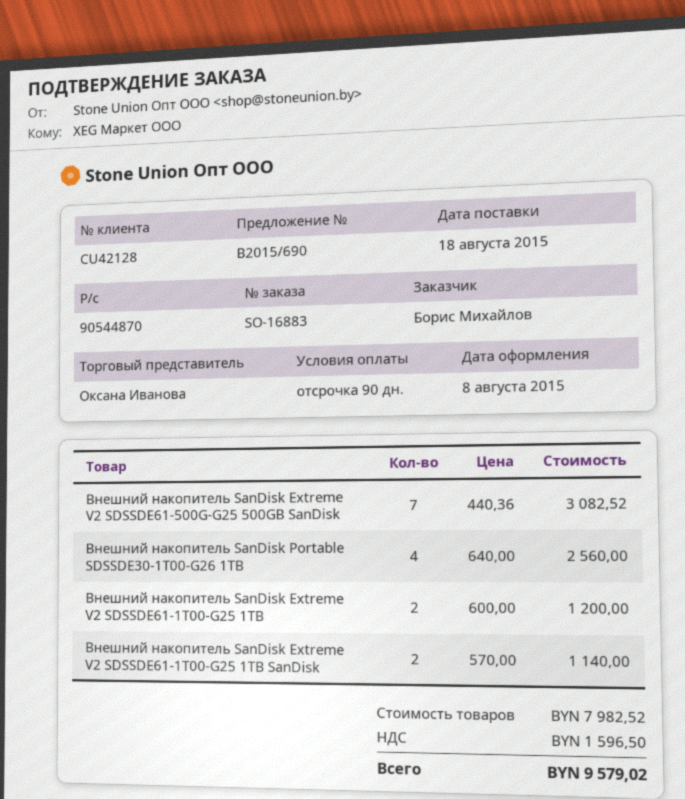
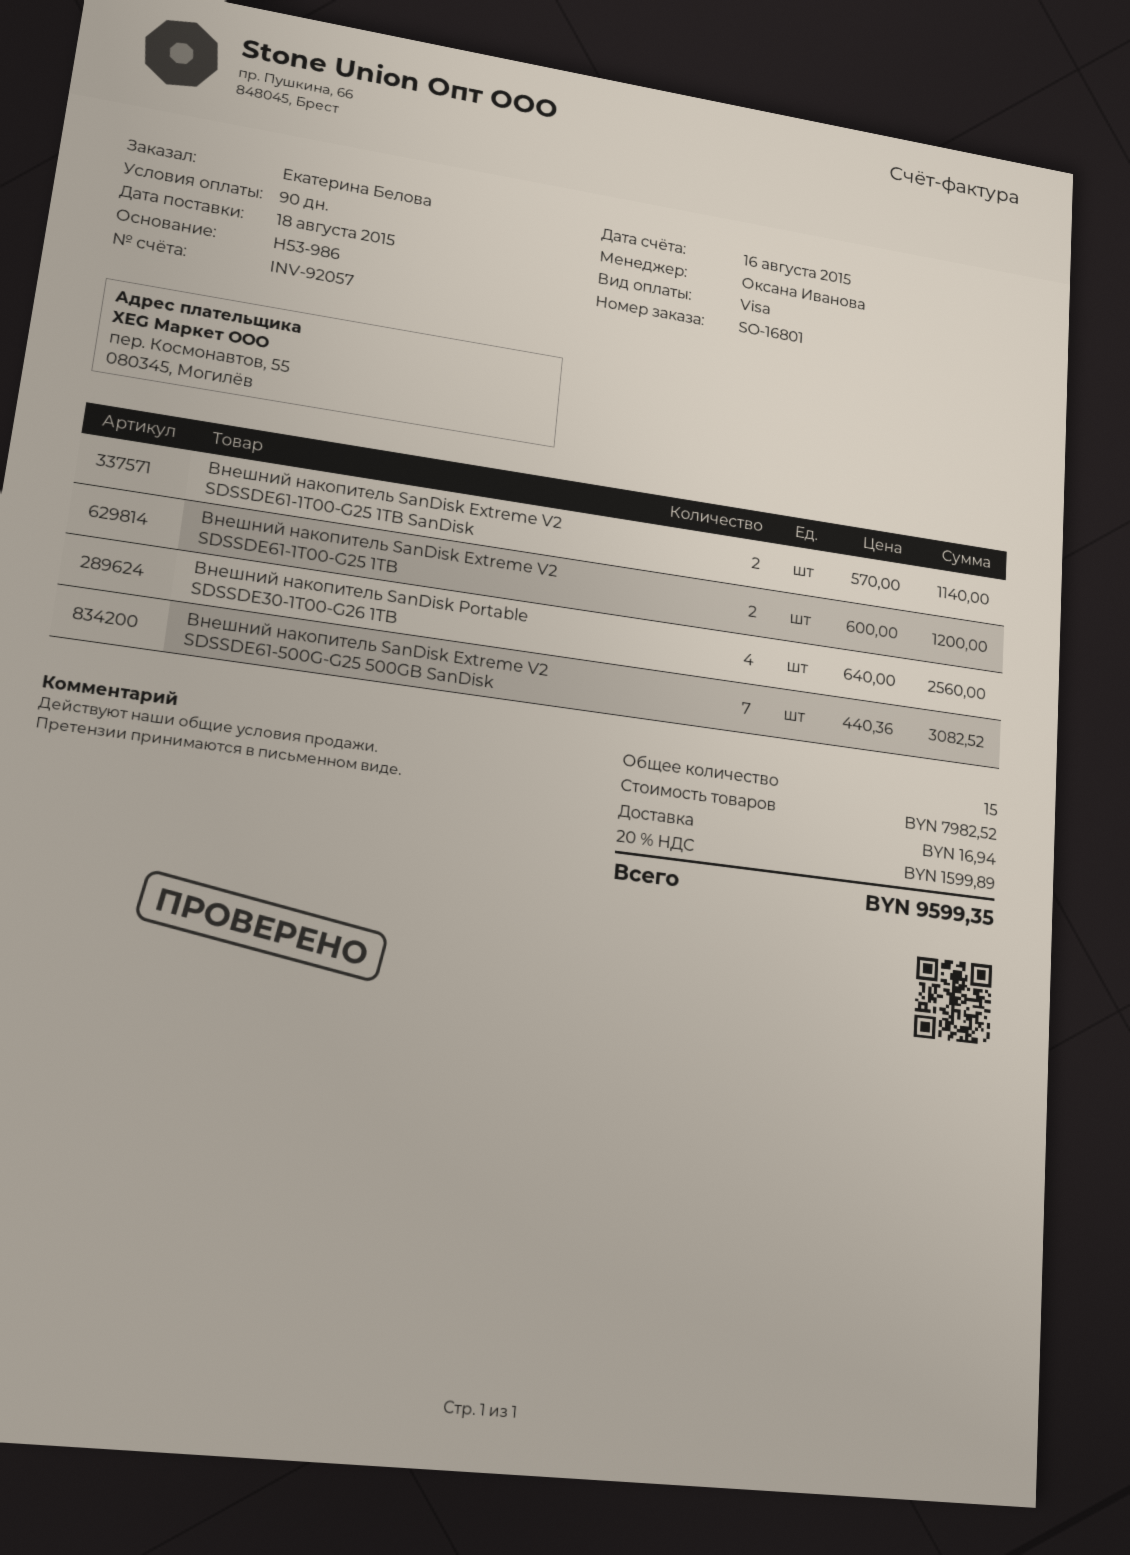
order number: SO-16883 -> SO-16801
ordered by: Борис Михайлов -> Екатерина Белова
shipping: none -> 16.94
tax: 1596.50 -> 1599.89
total: 9579.02 -> 9599.35

